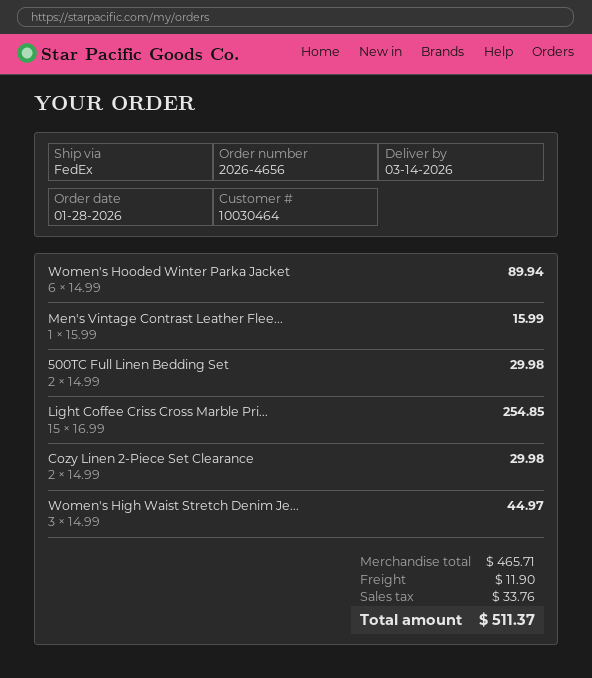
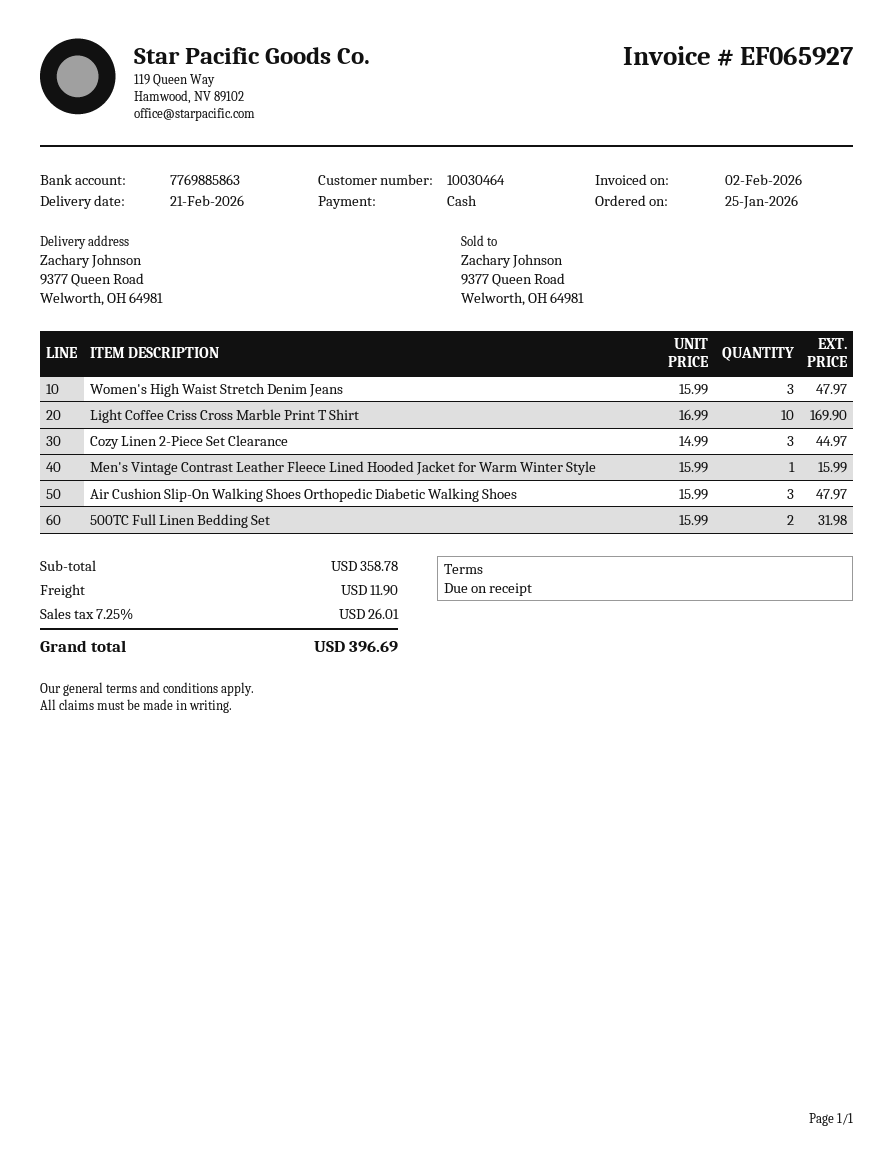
order date: 2026-01-28 -> 2026-01-25
delivery date: 2026-03-14 -> 2026-02-21
Women's Hooded Winter Parka Jacket: 6 x 14.99 = 89.94 -> none
500TC Full Linen Bedding Set: 2 x 14.99 = 29.98 -> 2 x 15.99 = 31.98
Light Coffee Criss Cross Marble Pri...: 15 x 16.99 = 254.85 -> 10 x 16.99 = 169.90
Cozy Linen 2-Piece Set Clearance: 2 x 14.99 = 29.98 -> 3 x 14.99 = 44.97
Women's High Waist Stretch Denim Je...: 3 x 14.99 = 44.97 -> 3 x 15.99 = 47.97
Air Cushion Slip-On Walking Shoes Orthopedic Diabetic Walking Shoes: none -> 3 x 15.99 = 47.97
subtotal: 465.71 -> 358.78
tax: 33.76 -> 26.01
total: 511.37 -> 396.69

